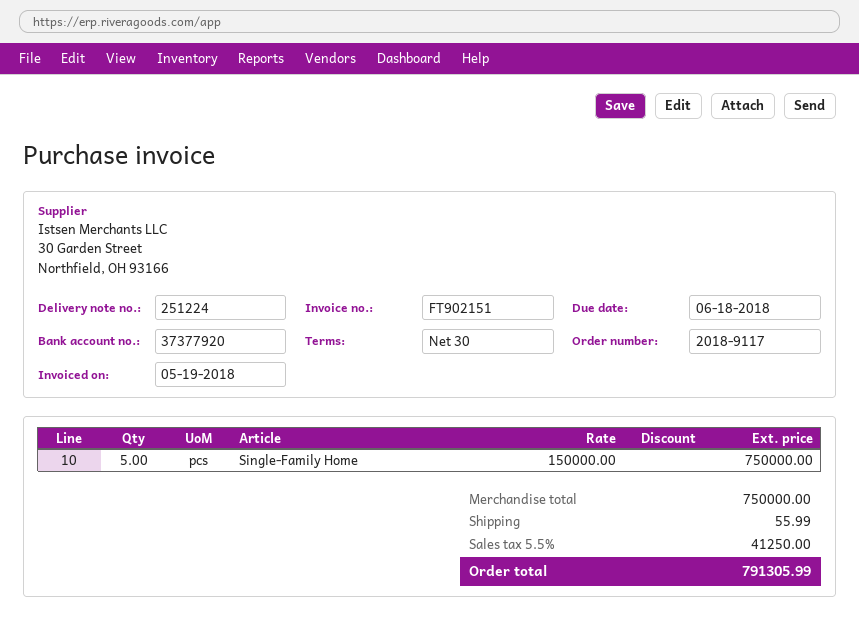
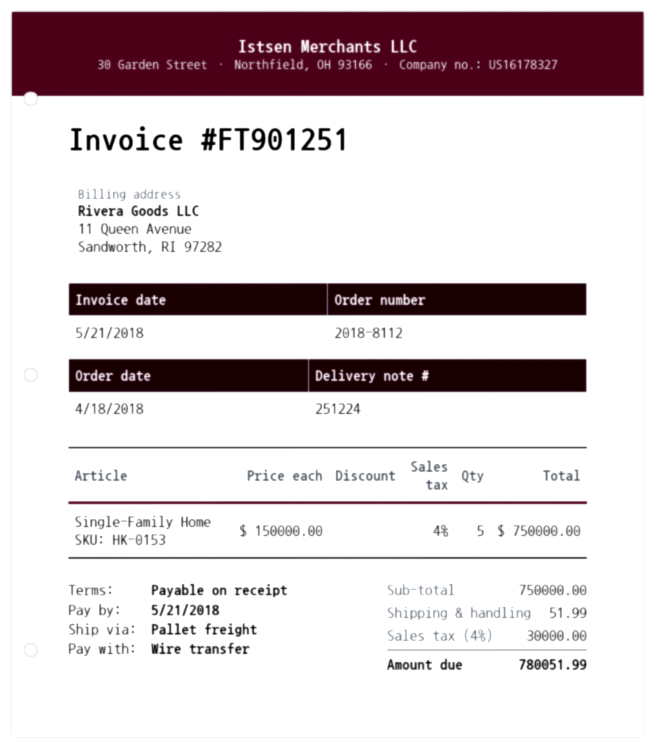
order number: 2018-9117 -> 2018-8112
invoice number: FT902151 -> FT901251
invoice date: 2018-05-19 -> 2018-05-21
payment terms: 30 days -> on receipt
due date: 2018-06-18 -> 2018-05-21
shipping: 55.99 -> 51.99
tax: 5.5% = 41250.00 -> 4% = 30000.00
total: 791305.99 -> 780051.99

